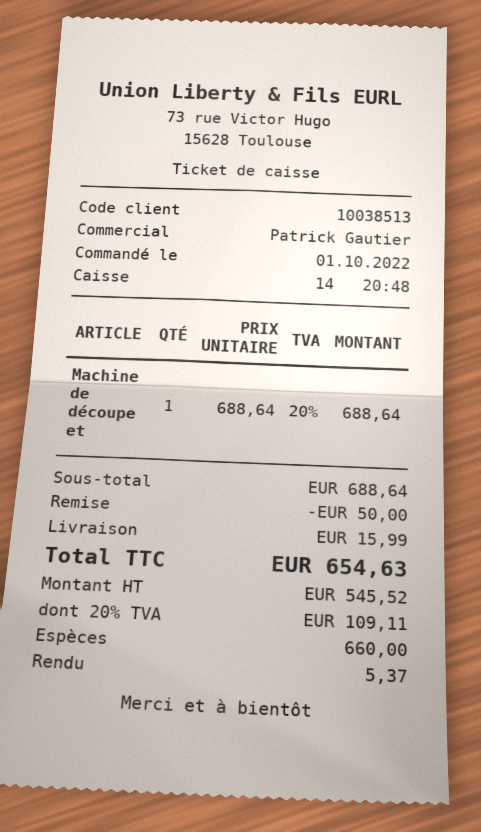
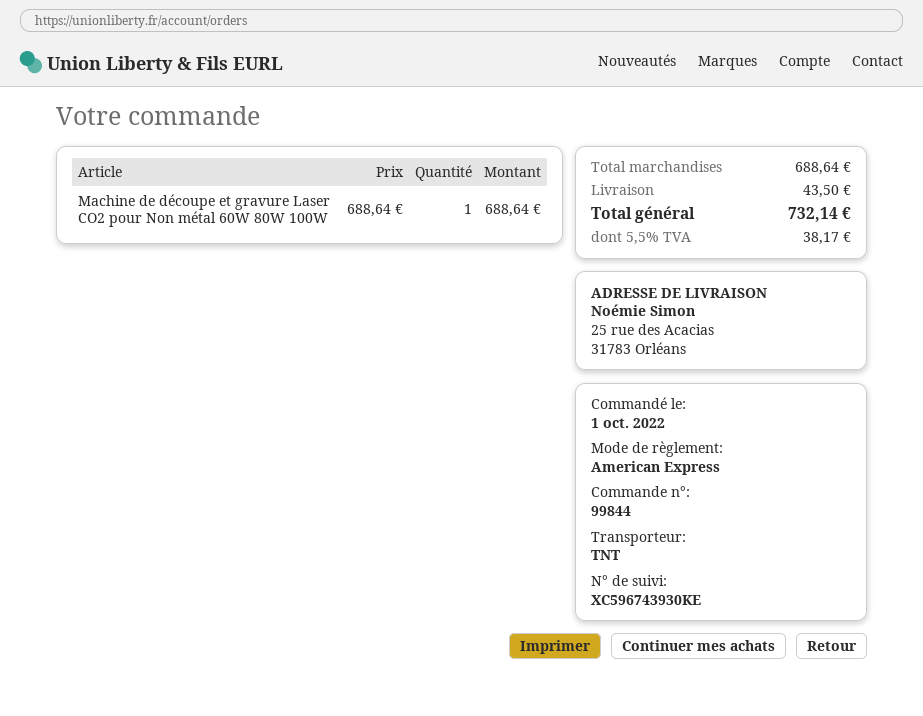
payment method: cash -> American Express
discount: 50.00 -> none
shipping: 15.99 -> 43.50
tax: 20% = 109.11 -> 5.5% = 38.17
total: 654.63 -> 732.14

